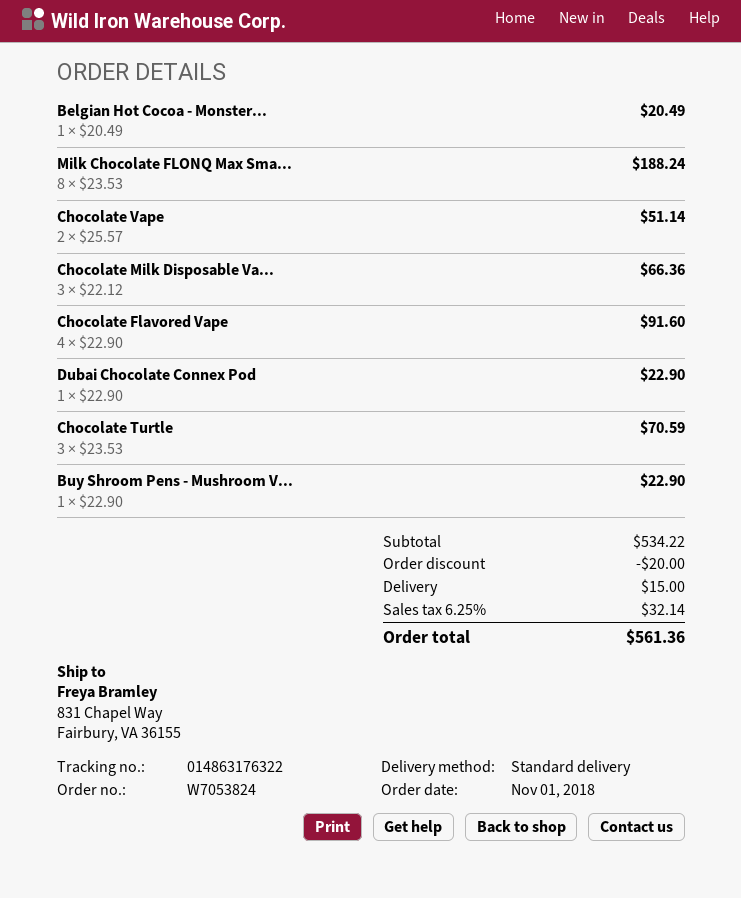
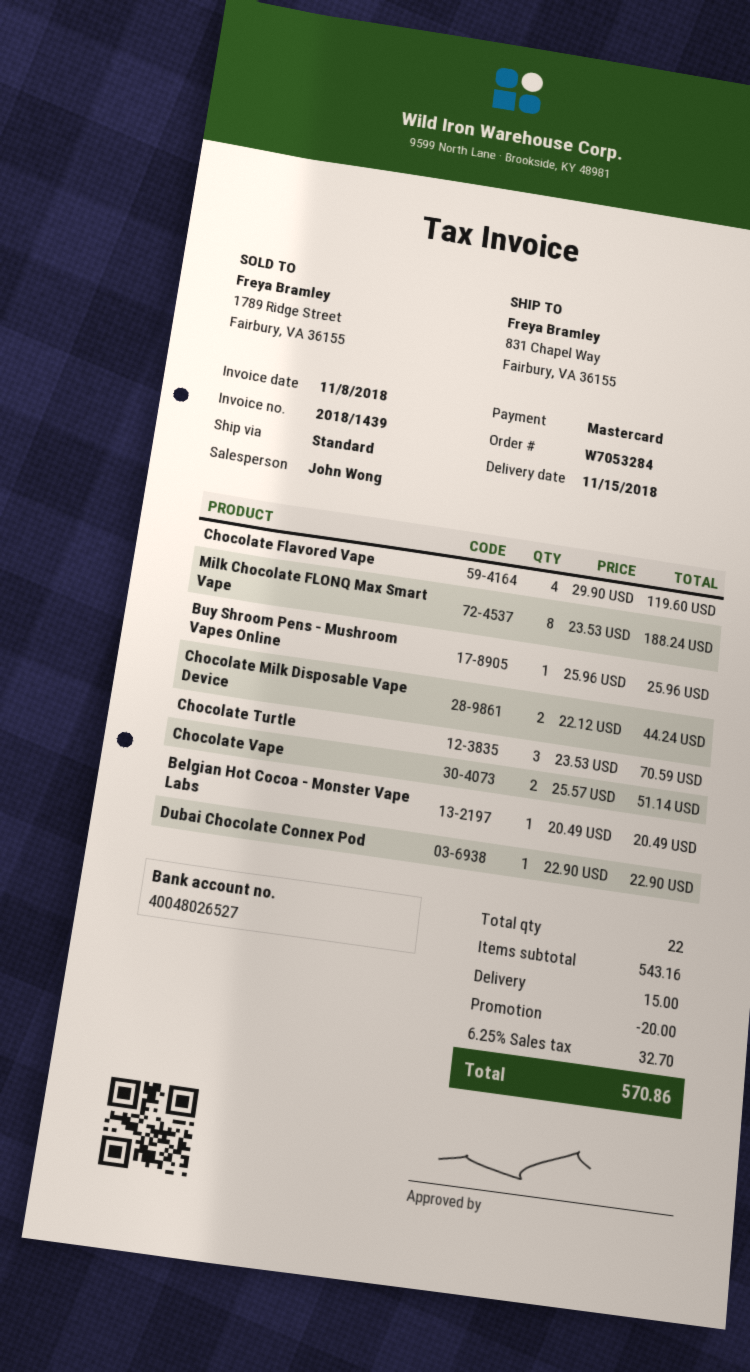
order number: W7053824 -> W7053284
Chocolate Milk Disposable Va...: 3 x 22.12 = 66.36 -> 2 x 22.12 = 44.24
Chocolate Flavored Vape: 4 x 22.90 = 91.60 -> 4 x 29.90 = 119.60
Buy Shroom Pens - Mushroom V...: 1 x 22.90 = 22.90 -> 1 x 25.96 = 25.96
subtotal: 534.22 -> 543.16
tax: 6.25% = 32.14 -> 6.25% = 32.70
total: 561.36 -> 570.86

